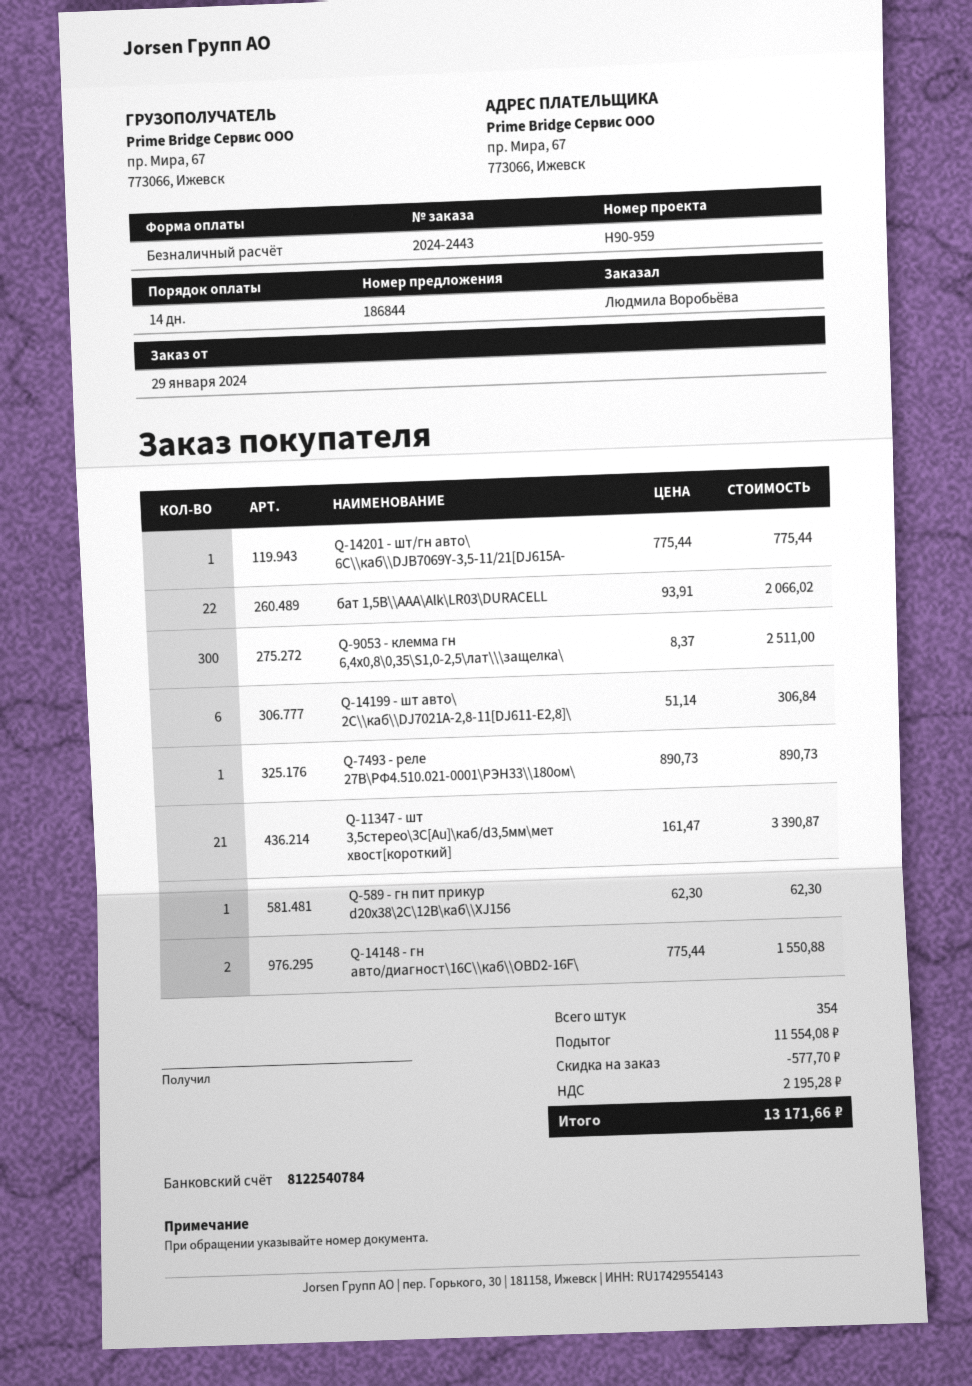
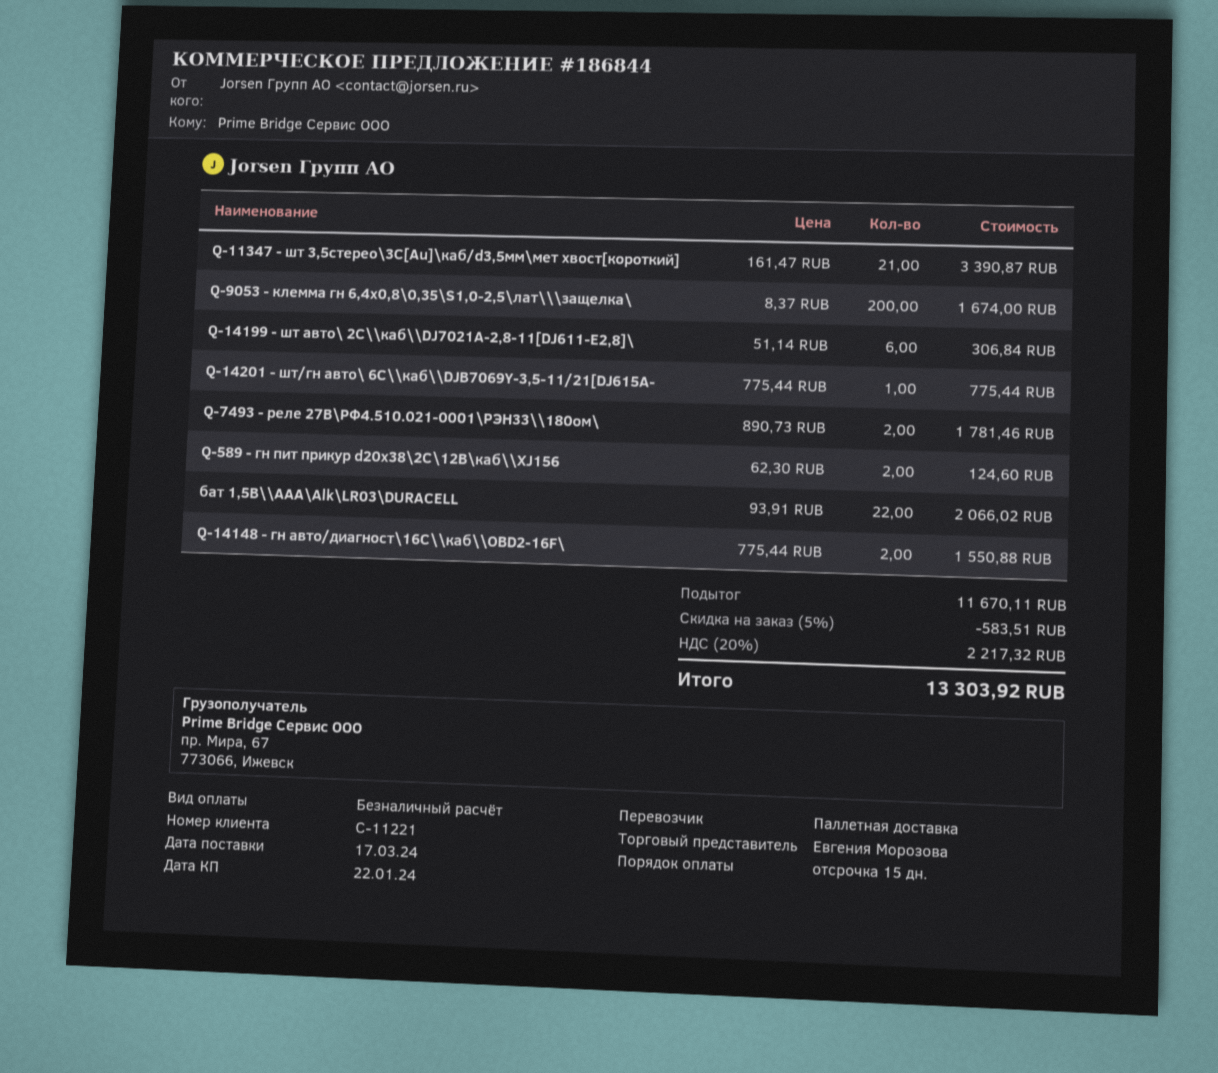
payment terms: 14 days -> 15 days
Q-9053 - клемма гн 6,4x0,8\0,35\S1,0-2,5\лат\\\защелка\: 300 x 8.37 = 2511.00 -> 200 x 8.37 = 1674.00
Q-7493 - реле 27В\РФ4.510.021-0001\РЭН33\\180ом\: 1 x 890.73 = 890.73 -> 2 x 890.73 = 1781.46
Q-589 - гн пит прикур d20x38\2C\12В\каб\\XJ156: 1 x 62.30 = 62.30 -> 2 x 62.30 = 124.60
subtotal: 11554.08 -> 11670.11
discount: 577.70 -> 583.51
tax: 2195.28 -> 2217.32
total: 13171.66 -> 13303.92

